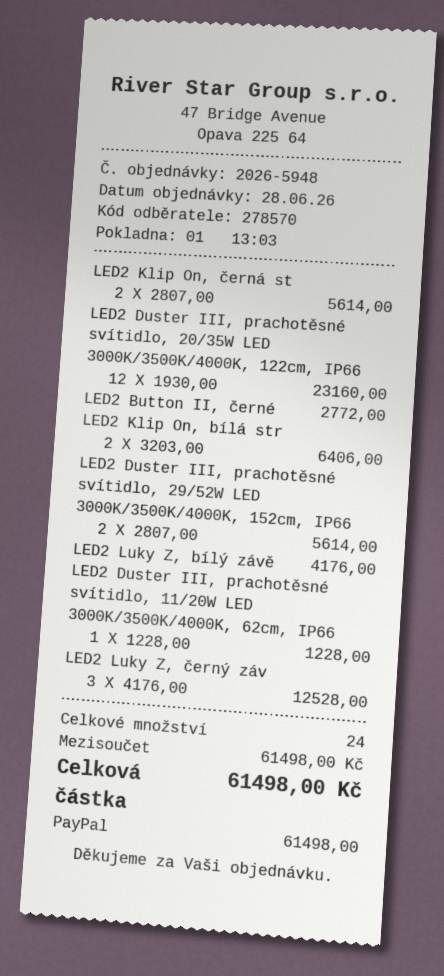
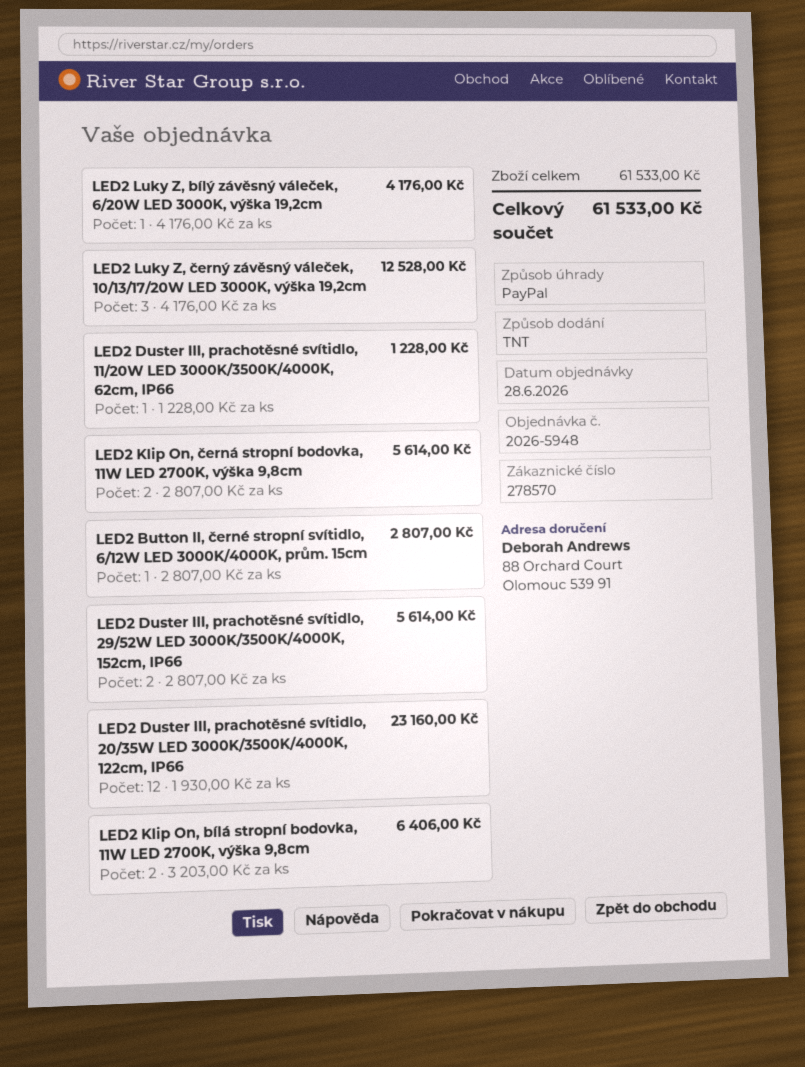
LED2 Button II, černé: 1 x 2772.00 = 2772.00 -> 1 x 2807.00 = 2807.00
subtotal: 61498.00 -> 61533.00
total: 61498.00 -> 61533.00

